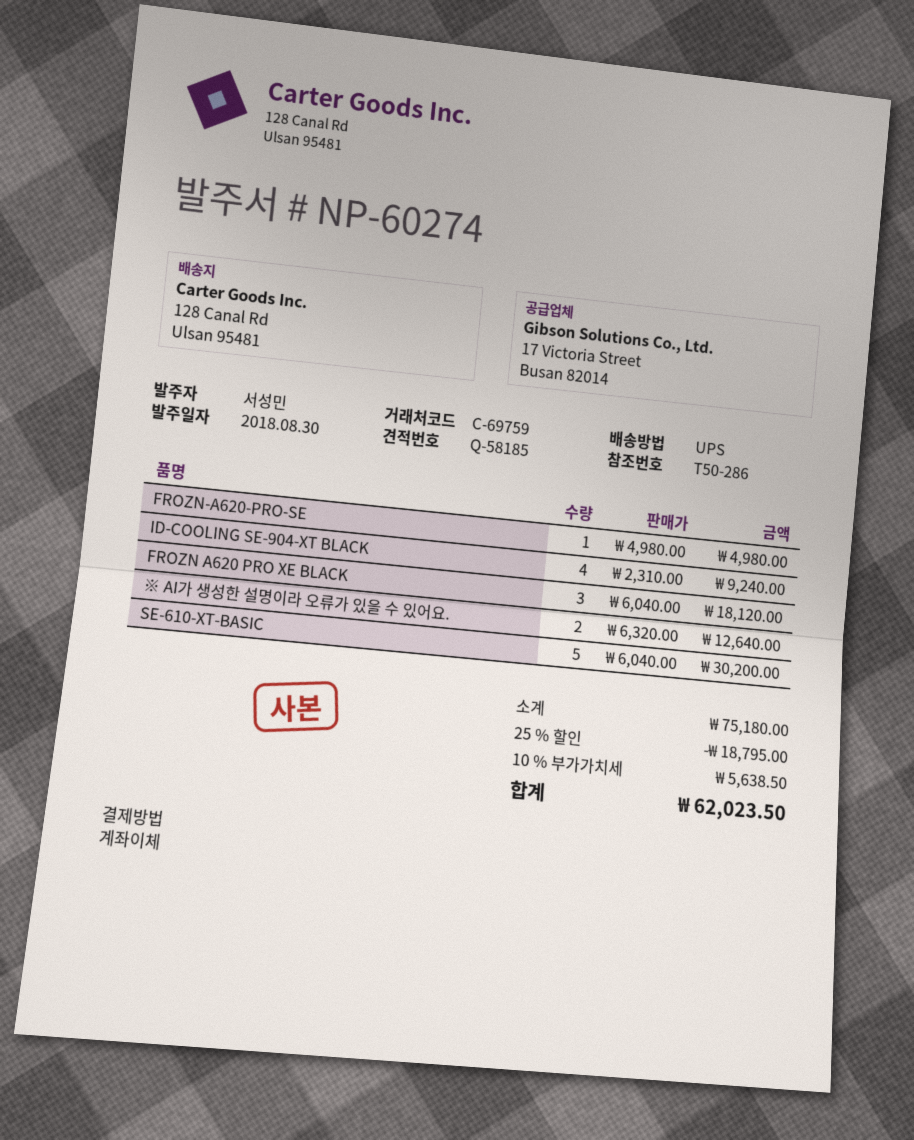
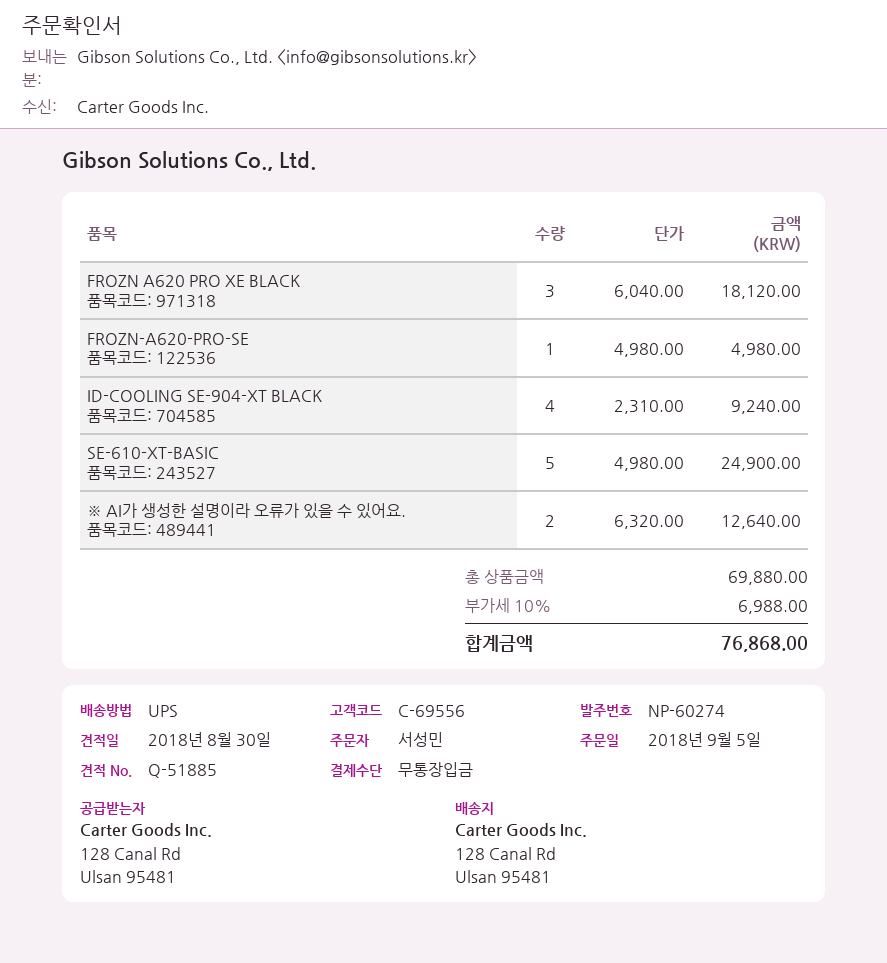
quote number: Q-58185 -> Q-51885
order date: 2018-08-30 -> 2018-09-05
customer number: C-69759 -> C-69556
SE-610-XT-BASIC: 5 x 6040.00 = 30200.00 -> 5 x 4980.00 = 24900.00
subtotal: 75180.00 -> 69880.00
discount: 25% = 18795.00 -> none
tax: 10% = 5638.50 -> 10% = 6988.00
total: 62023.50 -> 76868.00

